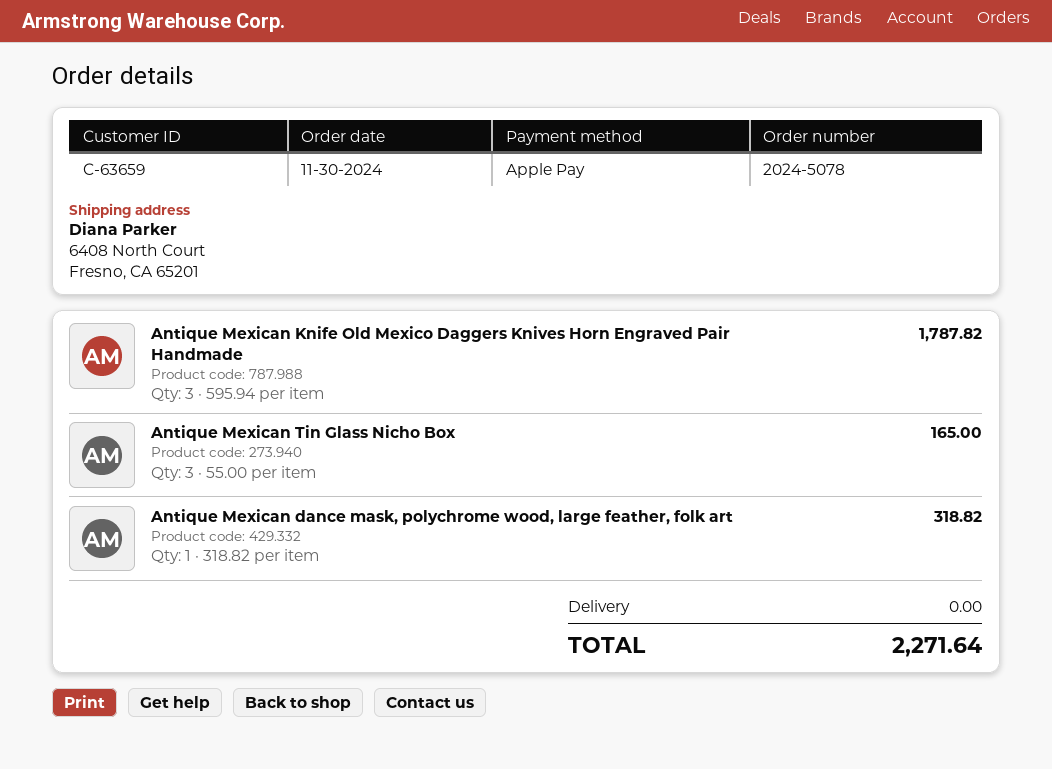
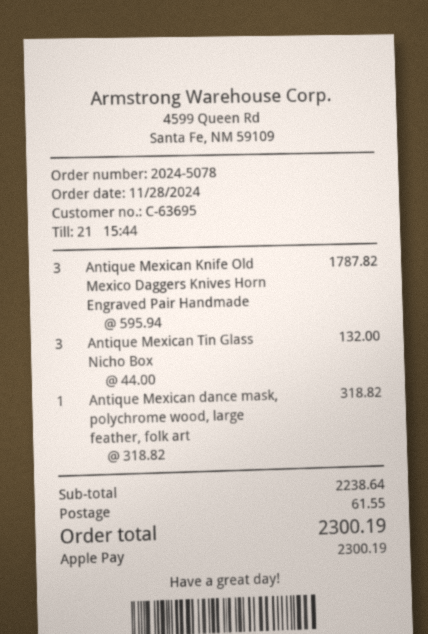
order date: 2024-11-30 -> 2024-11-28
customer number: C-63659 -> C-63695
Antique Mexican Tin Glass Nicho Box: 3 x 55.00 = 165.00 -> 3 x 44.00 = 132.00
shipping: 0.00 -> 61.55
total: 2271.64 -> 2300.19

